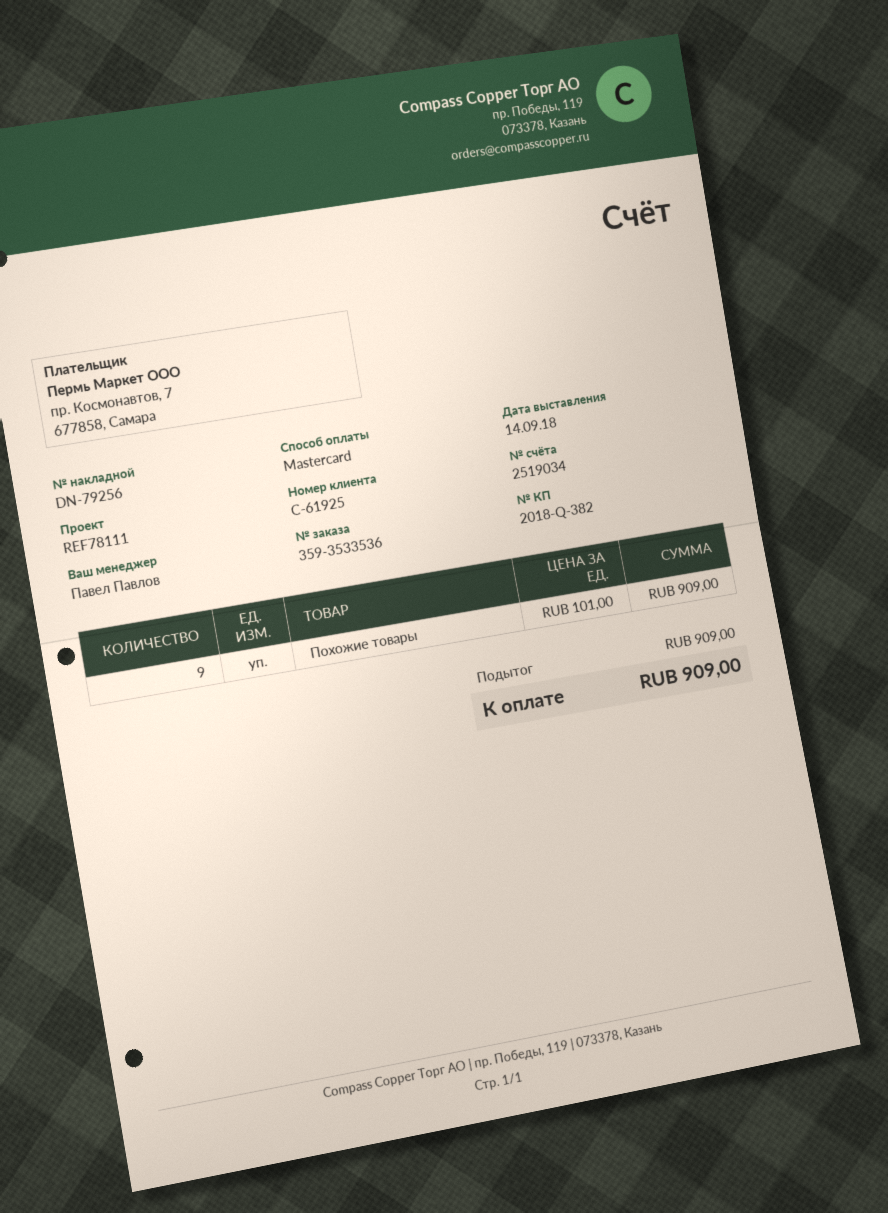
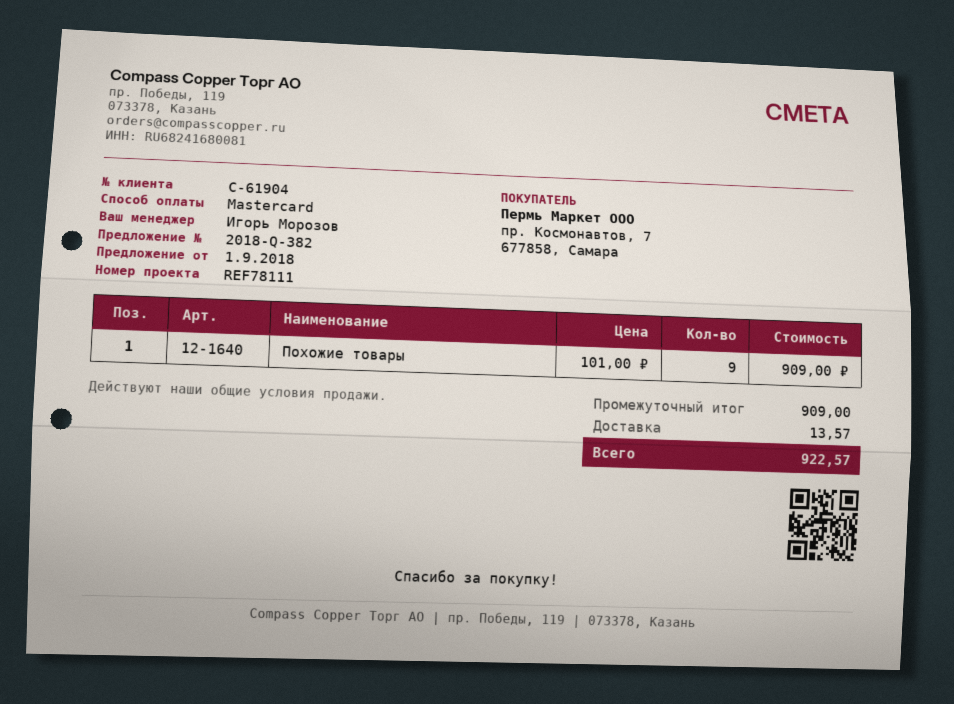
customer number: C-61925 -> C-61904
sales rep: Павел Павлов -> Игорь Морозов
shipping: none -> 13.57
total: 909.00 -> 922.57

